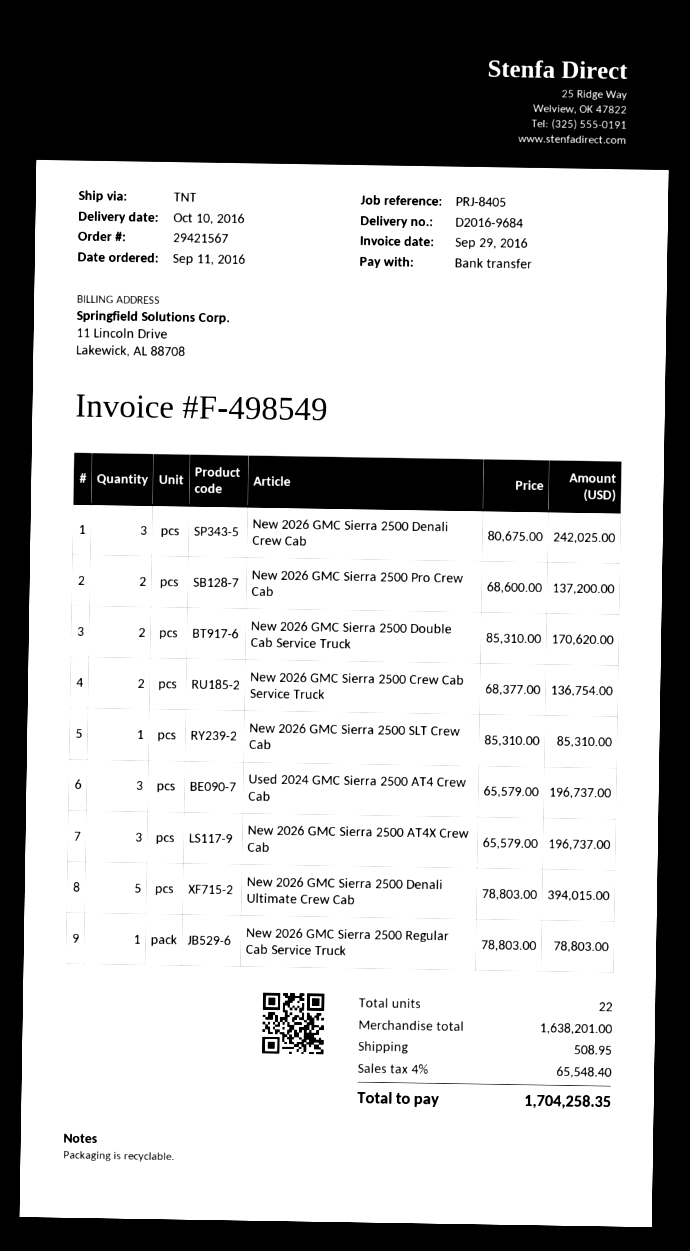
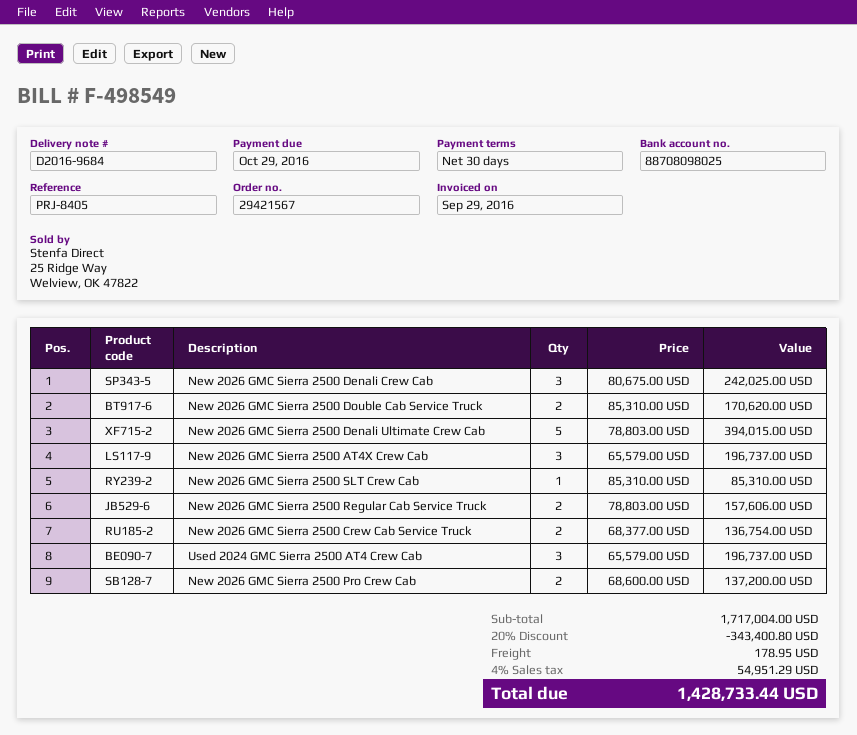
New 2026 GMC Sierra 2500 Regular Cab Service Truck: 1 x 78803.00 = 78803.00 -> 2 x 78803.00 = 157606.00
subtotal: 1638201.00 -> 1717004.00
discount: none -> 20% = 343400.80
shipping: 508.95 -> 178.95
tax: 4% = 65548.40 -> 4% = 54951.29
total: 1704258.35 -> 1428733.44

